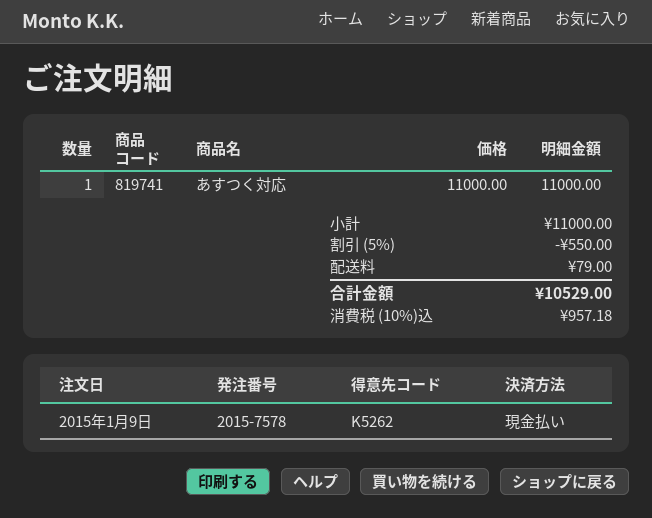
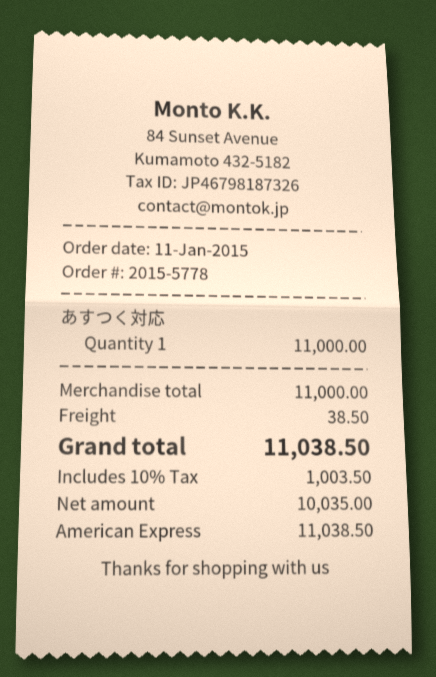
order number: 2015-7578 -> 2015-5778
order date: 2015-01-09 -> 2015-01-11
payment method: cash -> American Express
discount: 5% = 550.00 -> none
shipping: 79.00 -> 38.50
tax: 10% = 957.18 -> 10% = 1003.50
total: 10529.00 -> 11038.50

